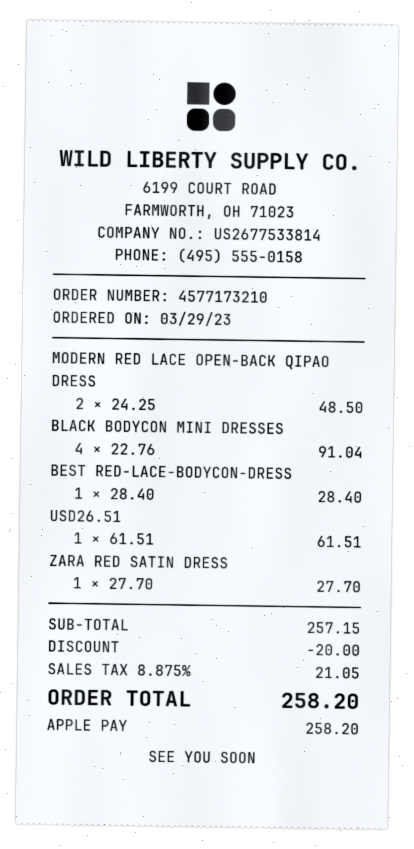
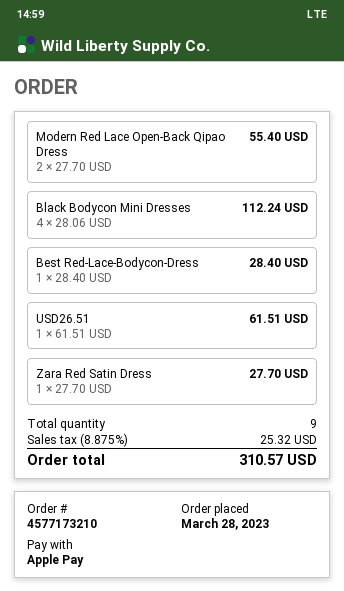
order date: 2023-03-29 -> 2023-03-28
MODERN RED LACE OPEN-BACK QIPAO DRESS: 2 x 24.25 = 48.50 -> 2 x 27.70 = 55.40
BLACK BODYCON MINI DRESSES: 4 x 22.76 = 91.04 -> 4 x 28.06 = 112.24
discount: 20.00 -> none
tax: 8.875% = 21.05 -> 8.875% = 25.32
total: 258.20 -> 310.57

